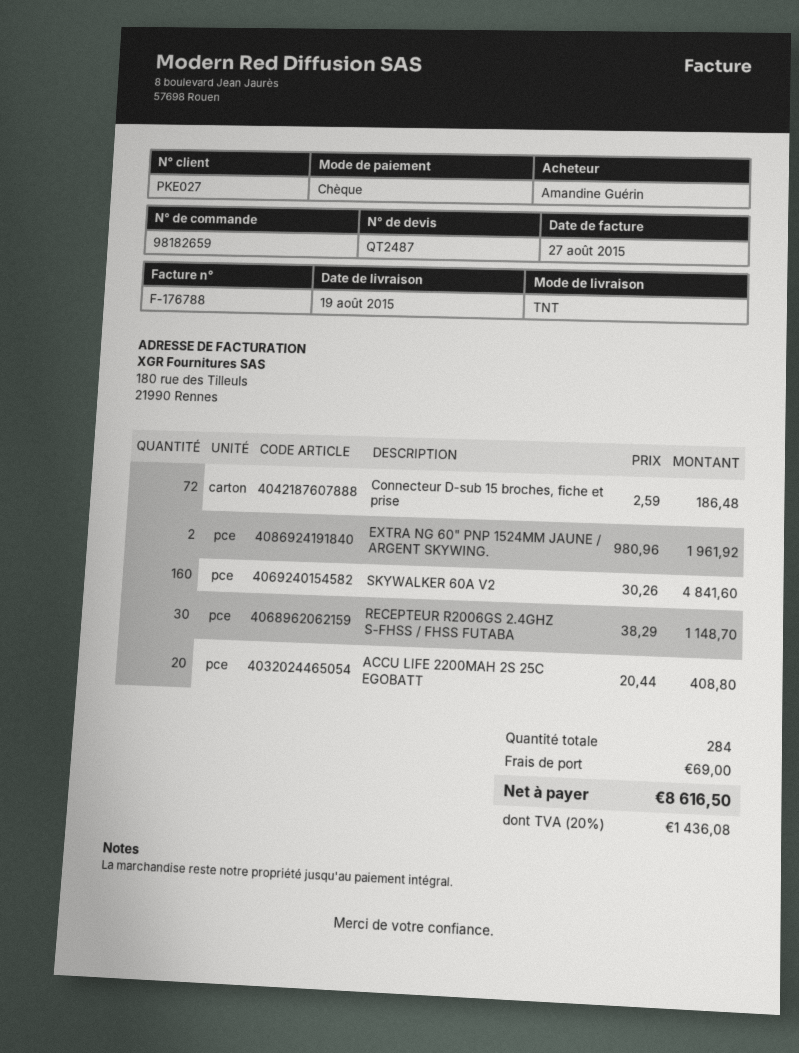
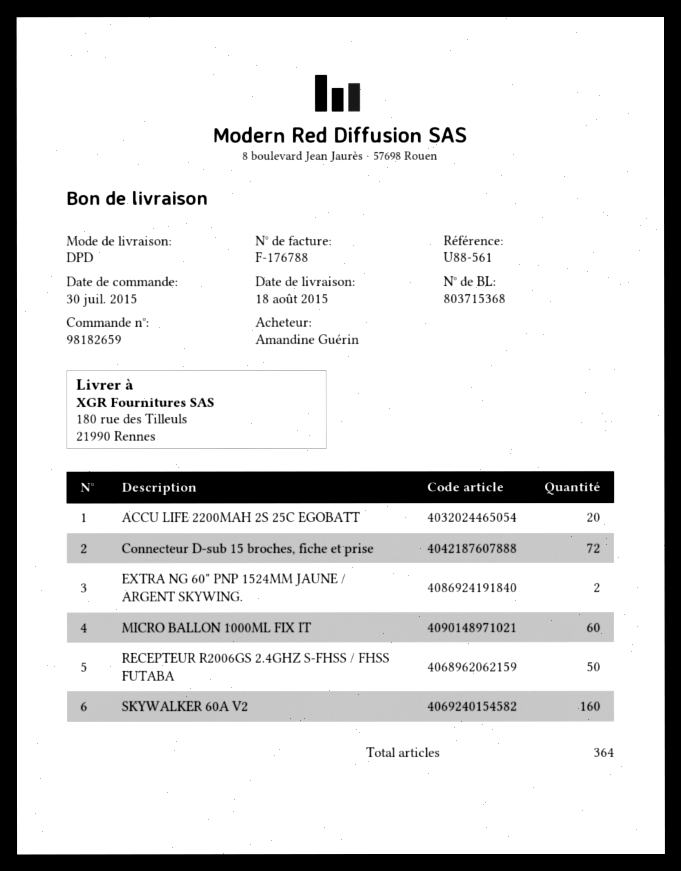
delivery date: 2015-08-19 -> 2015-08-18
shipping method: TNT -> DPD
RECEPTEUR R2006GS 2.4GHZ S-FHSS / FHSS FUTABA: 30 -> 50
MICRO BALLON 1000ML FIX IT: none -> 60
total quantity: 284 -> 364

